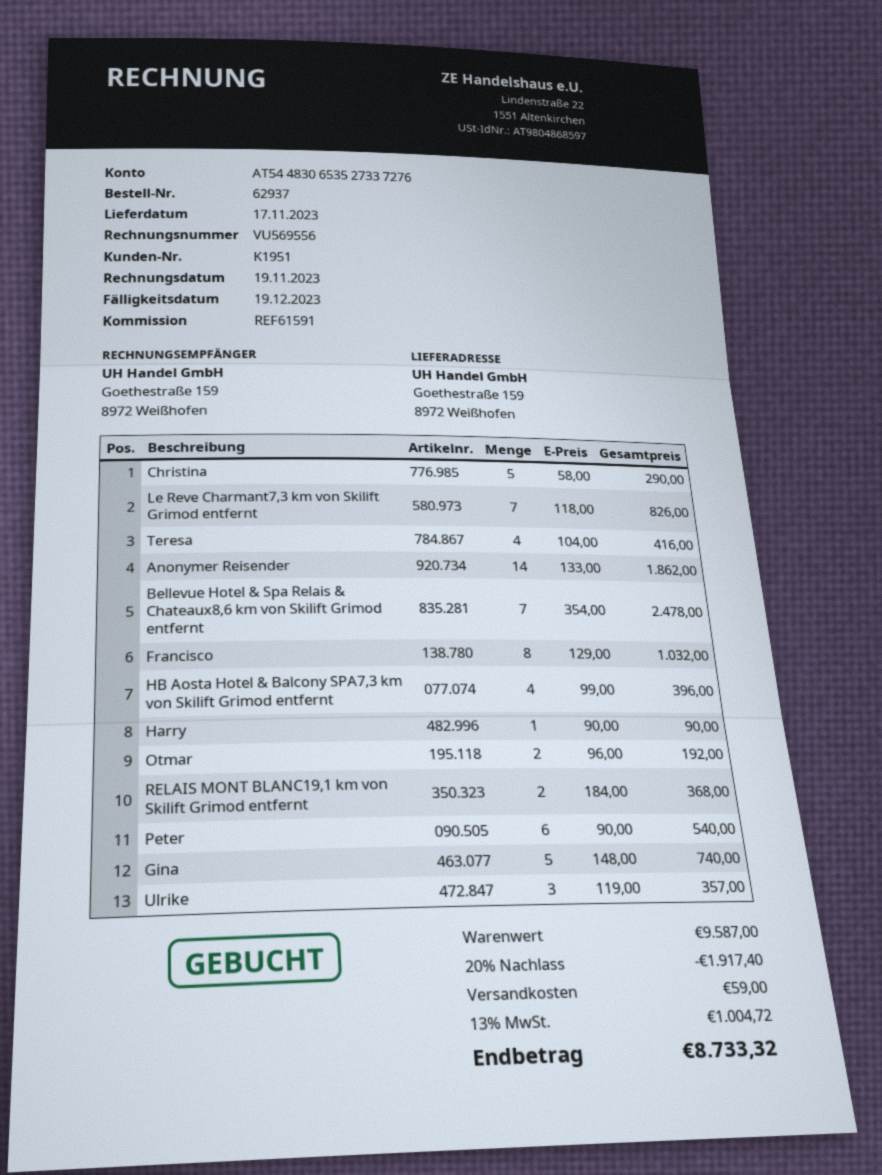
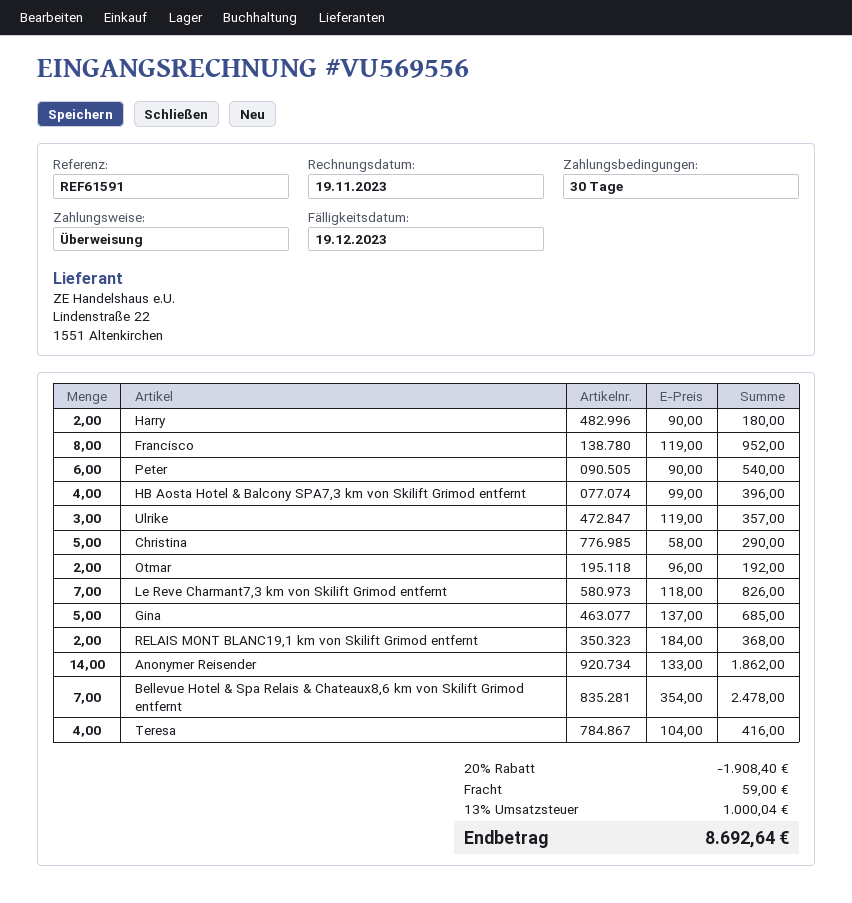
Francisco: 8 x 129.00 = 1032.00 -> 8 x 119.00 = 952.00
Harry: 1 x 90.00 = 90.00 -> 2 x 90.00 = 180.00
Gina: 5 x 148.00 = 740.00 -> 5 x 137.00 = 685.00
discount: 20% = 1917.40 -> 20% = 1908.40
tax: 13% = 1004.72 -> 13% = 1000.04
total: 8733.32 -> 8692.64

